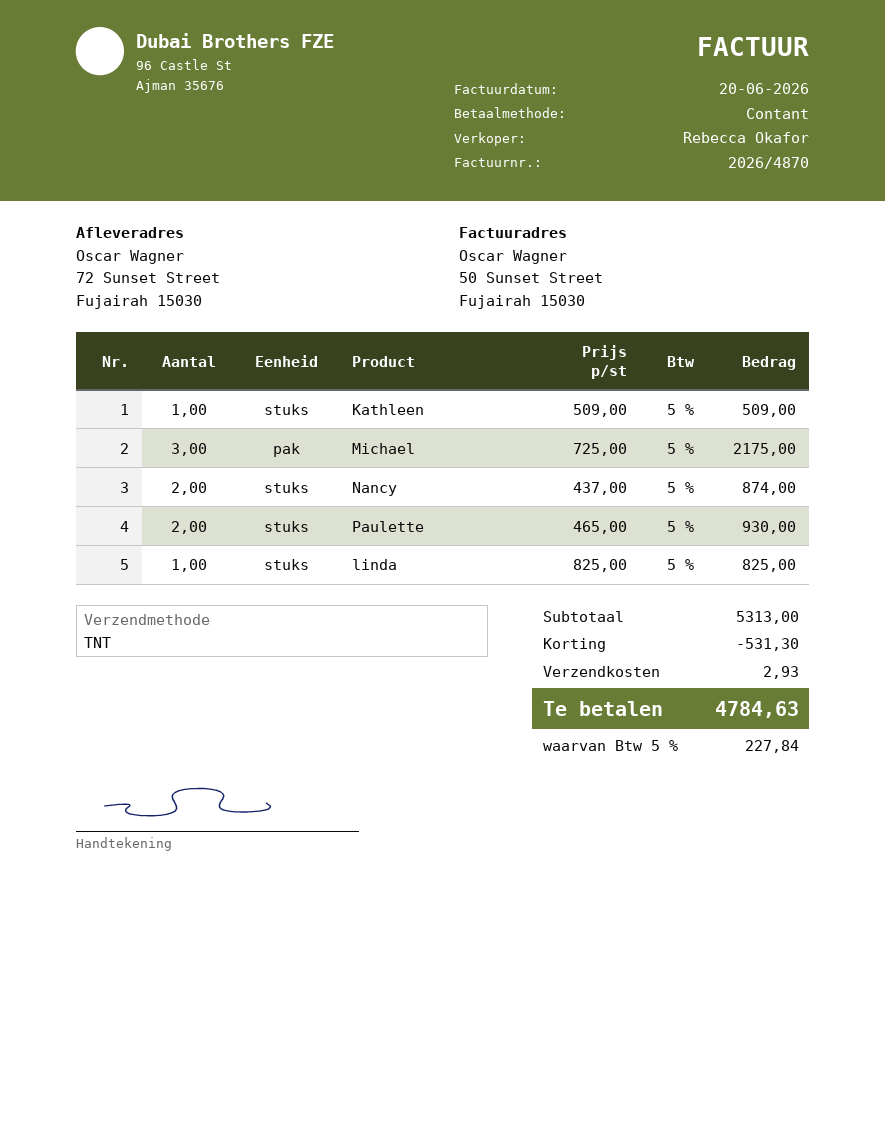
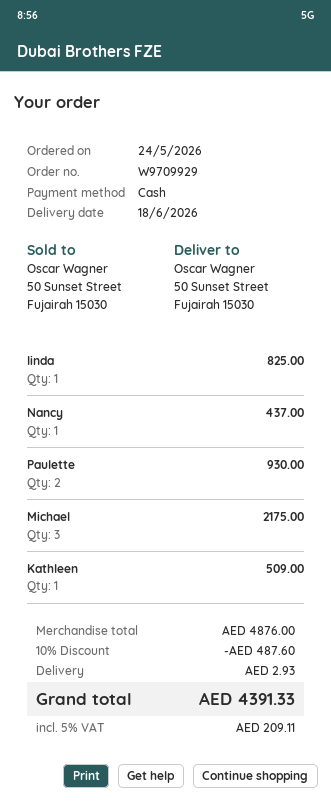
ship to: 72 Sunset Street, Fujairah 15030 -> 50 Sunset Street, Fujairah 15030
Nancy: 2 for 874.00 -> 1 for 437.00
subtotal: 5313.00 -> 4876.00
discount: 531.30 -> 487.60
tax: 5% = 227.84 -> 5% = 209.11
total: 4784.63 -> 4391.33

